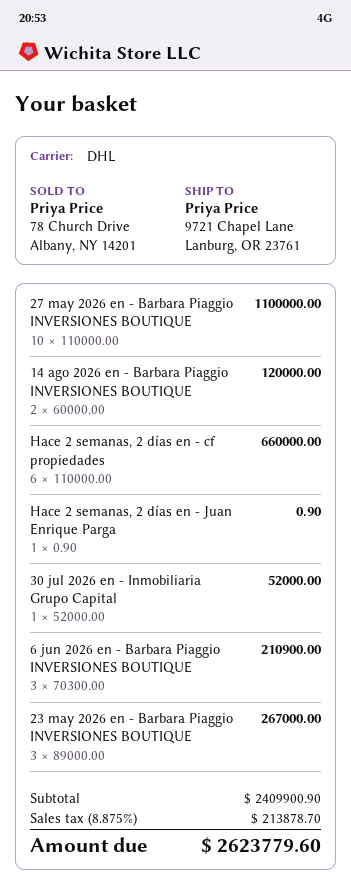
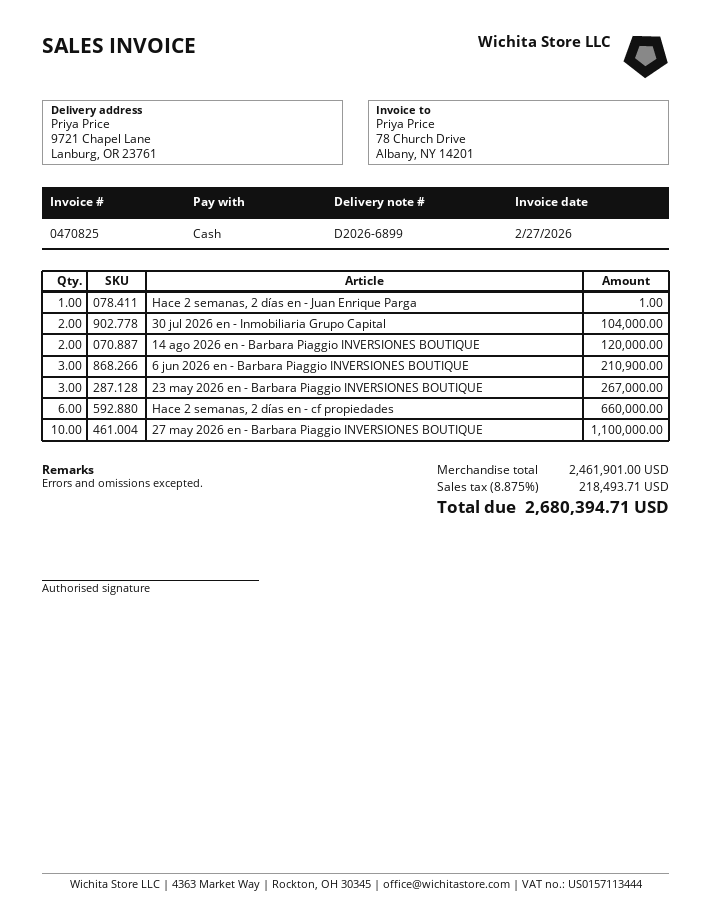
Hace 2 semanas, 2 días en - Juan Enrique Parga: 1 for 0.90 -> 1 for 1.00
30 jul 2026 en - Inmobiliaria Grupo Capital: 1 for 52000.00 -> 2 for 104000.00
subtotal: 2409900.90 -> 2461901.00
tax: 8.875% = 213878.70 -> 8.875% = 218493.71
total: 2623779.60 -> 2680394.71

